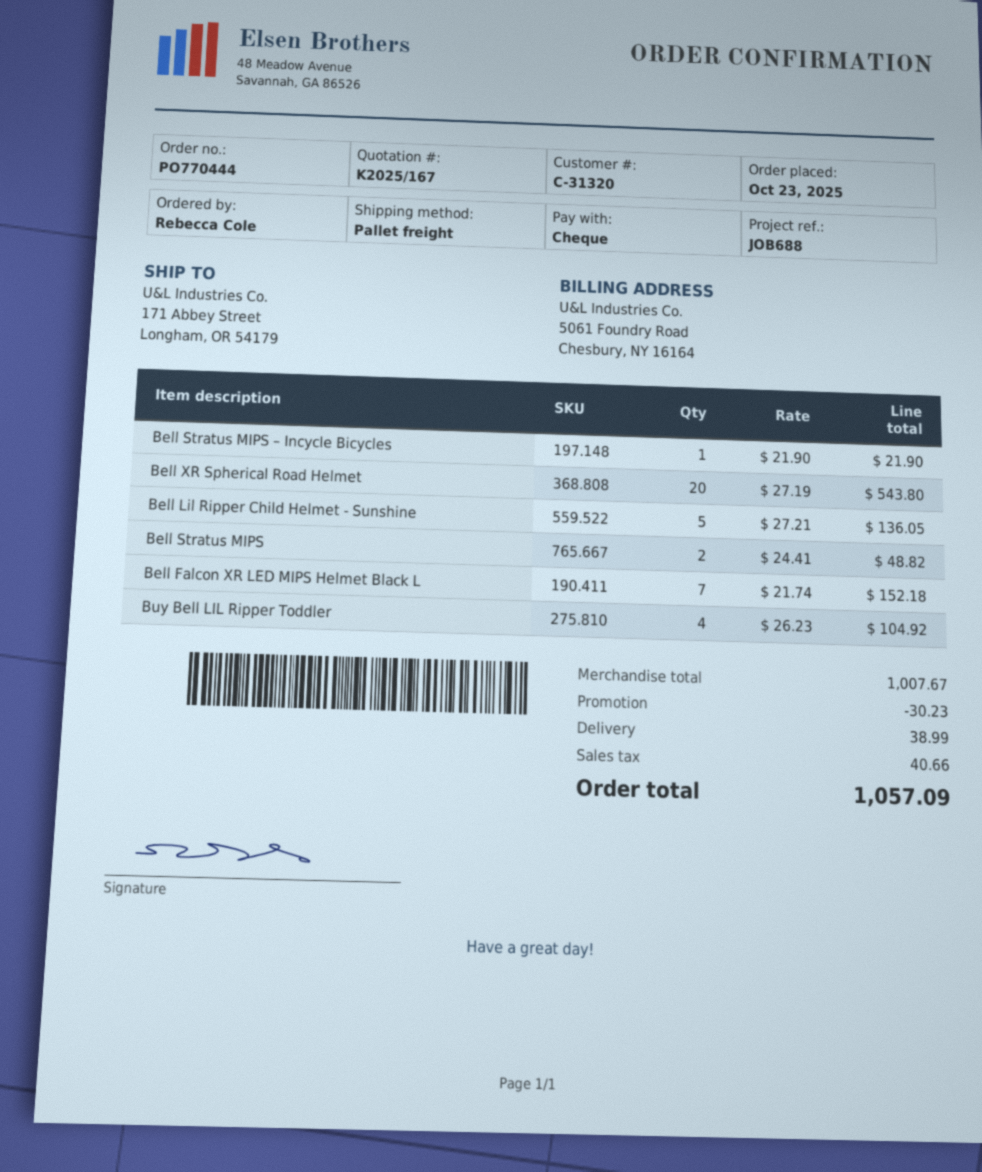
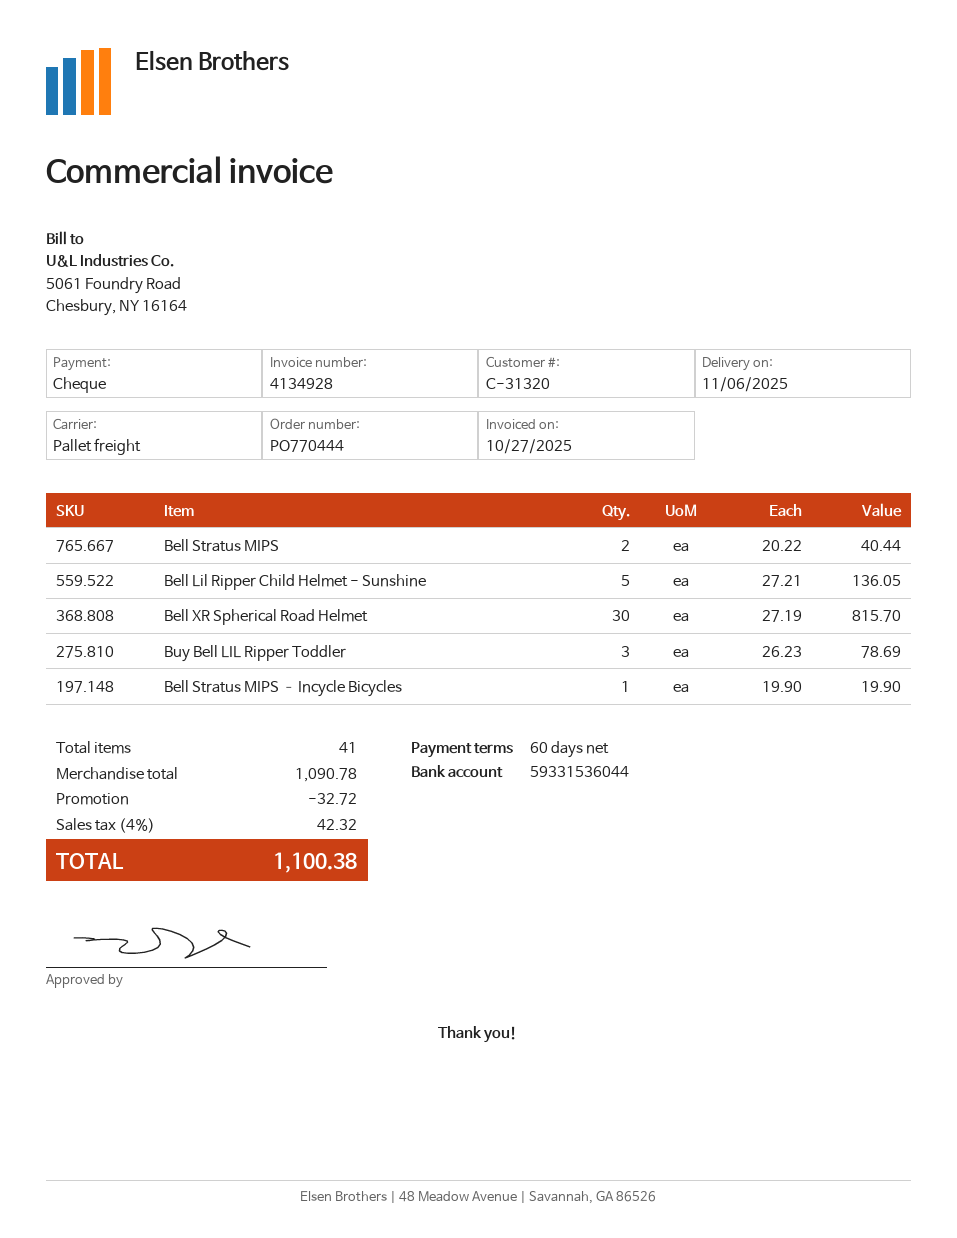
Bell Stratus MIPS – Incycle Bicycles: 1 x 21.90 = 21.90 -> 1 x 19.90 = 19.90
Bell XR Spherical Road Helmet: 20 x 27.19 = 543.80 -> 30 x 27.19 = 815.70
Bell Stratus MIPS: 2 x 24.41 = 48.82 -> 2 x 20.22 = 40.44
Bell Falcon XR LED MIPS Helmet Black L: 7 x 21.74 = 152.18 -> none
Buy Bell LIL Ripper Toddler: 4 x 26.23 = 104.92 -> 3 x 26.23 = 78.69
subtotal: 1007.67 -> 1090.78
discount: 30.23 -> 32.72
shipping: 38.99 -> none
tax: 40.66 -> 42.32
total: 1057.09 -> 1100.38

